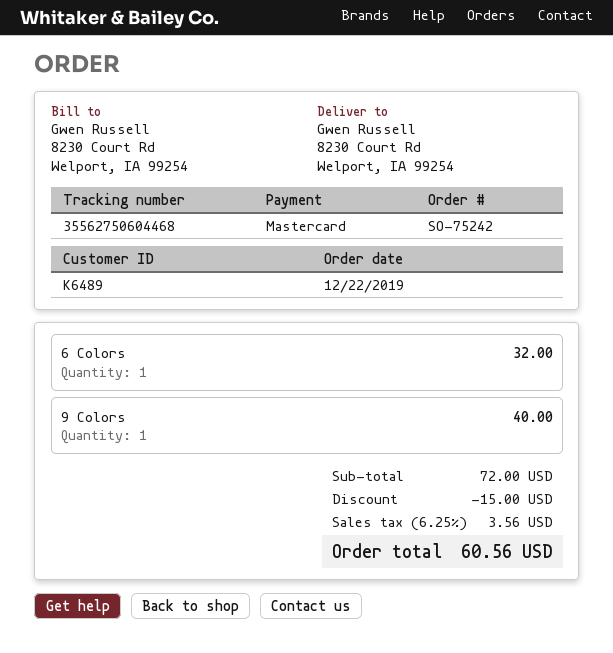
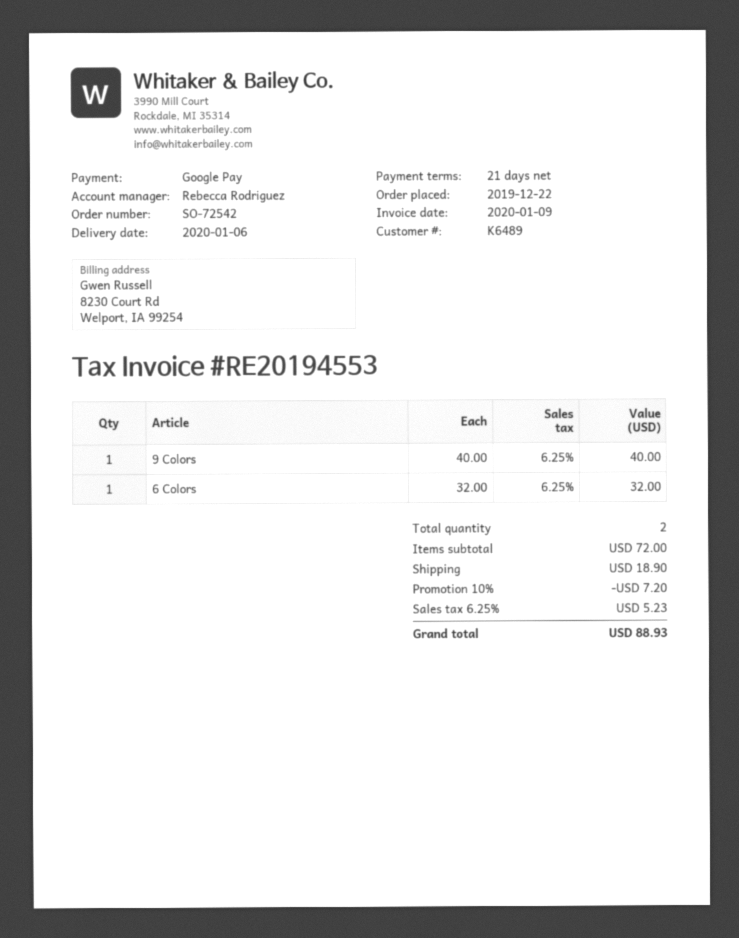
order number: SO-75242 -> SO-72542
payment method: Mastercard -> Google Pay
discount: 15.00 -> 7.20
shipping: none -> 18.90
tax: 6.25% = 3.56 -> 6.25% = 5.23
total: 60.56 -> 88.93

